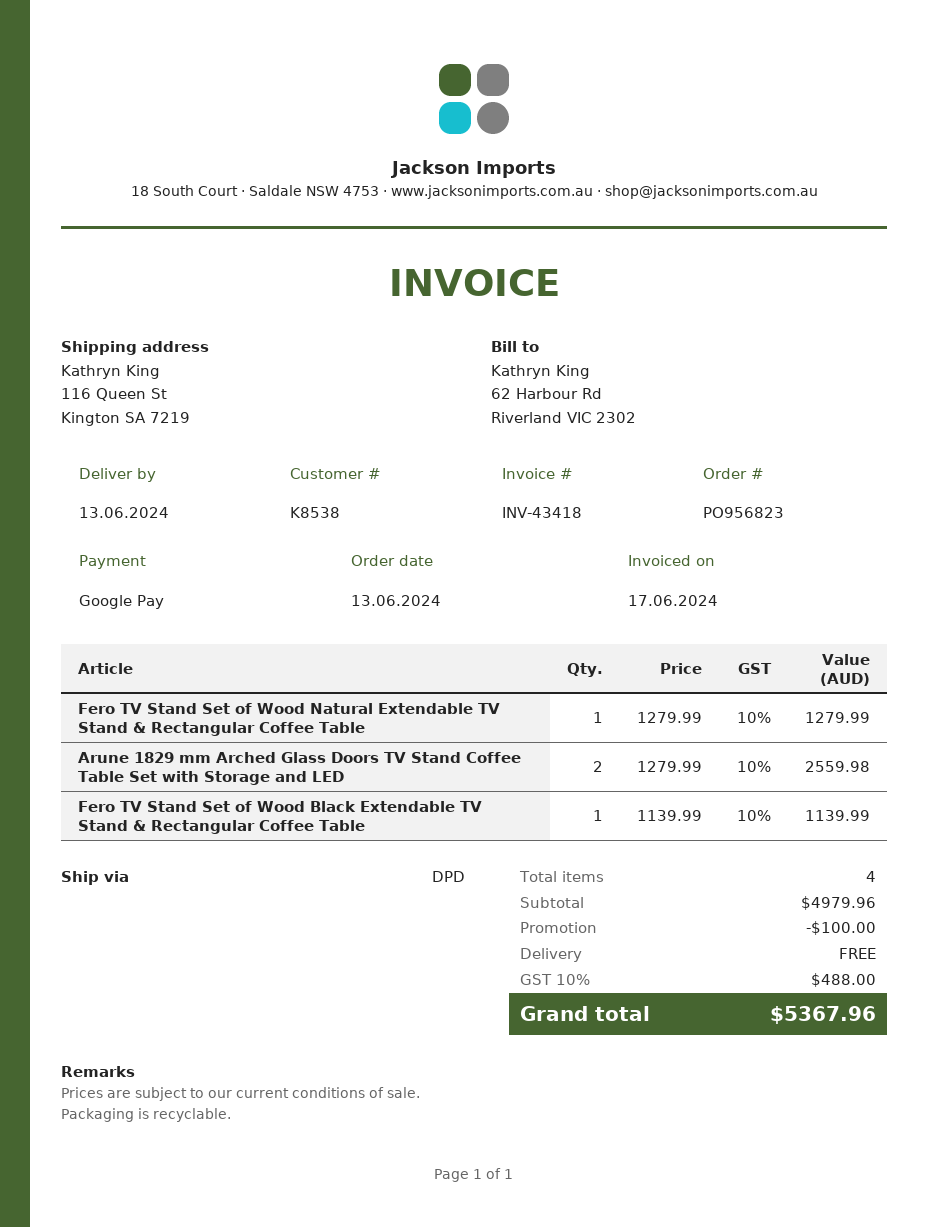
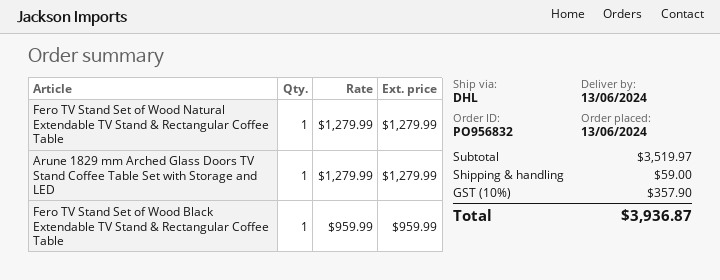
order number: PO956823 -> PO956832
shipping method: DPD -> DHL
Arune 1829 mm Arched Glass Doors TV Stand Coffee Table Set with Storage and LED: 2 x 1279.99 = 2559.98 -> 1 x 1279.99 = 1279.99
Fero TV Stand Set of Wood Black Extendable TV Stand & Rectangular Coffee Table: 1 x 1139.99 = 1139.99 -> 1 x 959.99 = 959.99
subtotal: 4979.96 -> 3519.97
discount: 100.00 -> none
shipping: 0.00 -> 59.00
tax: 10% = 488.00 -> 10% = 357.90
total: 5367.96 -> 3936.87

